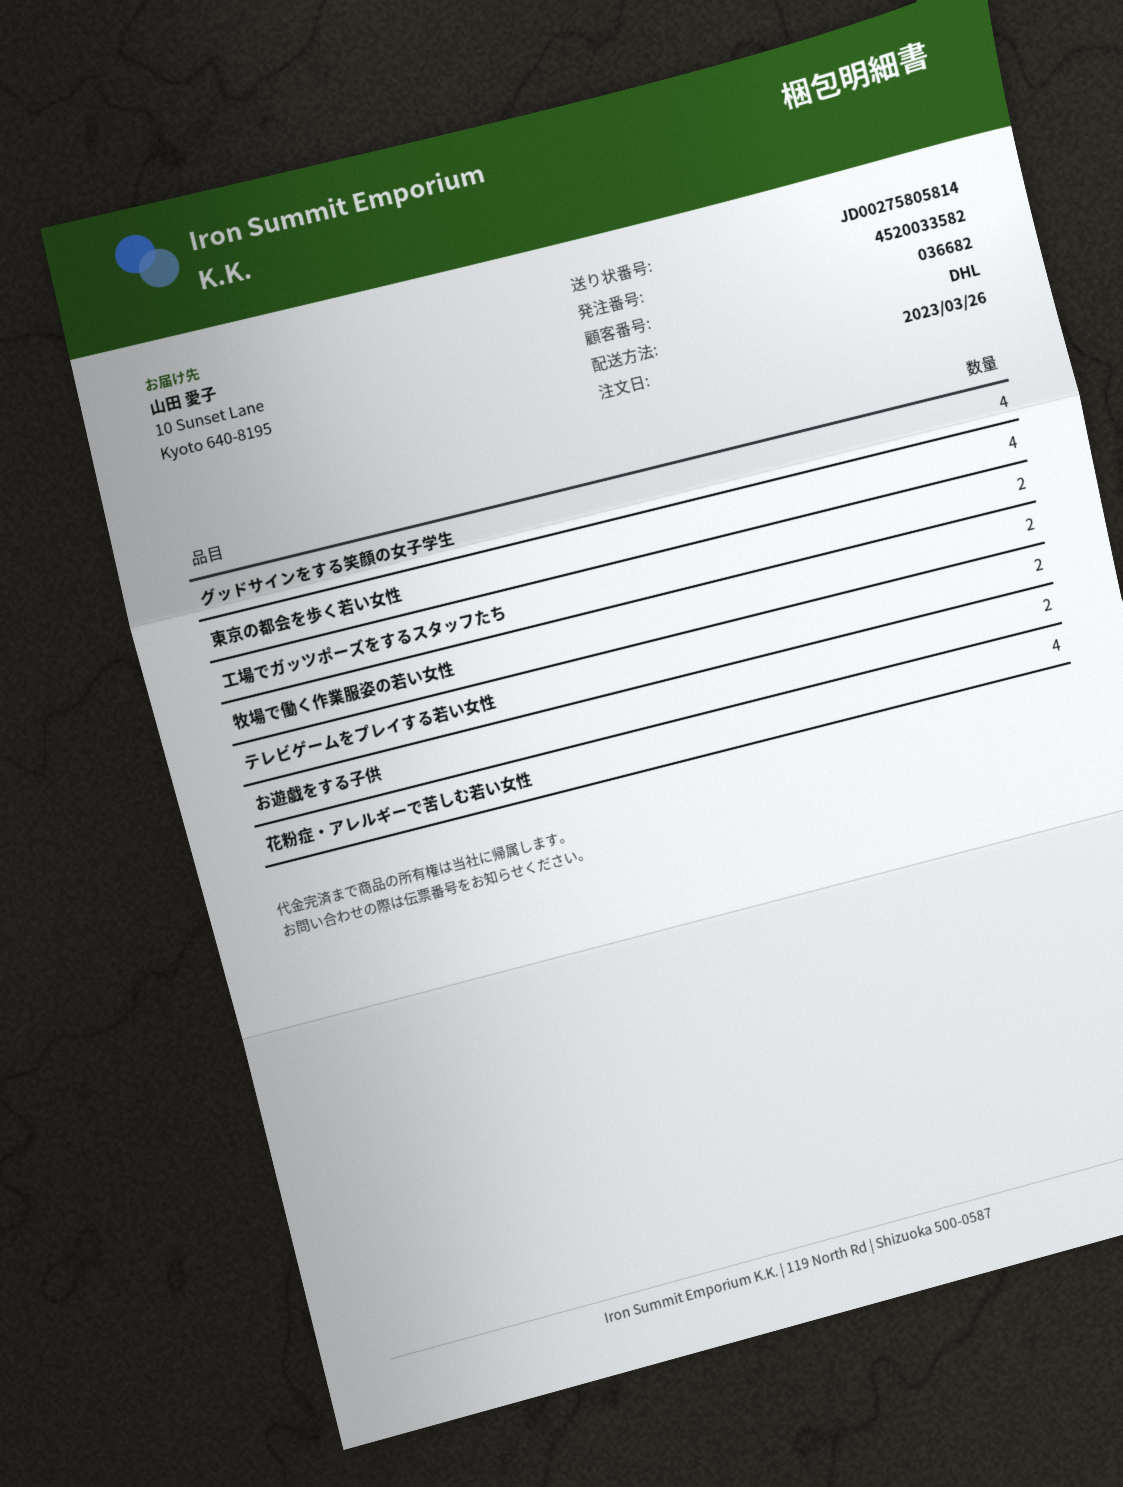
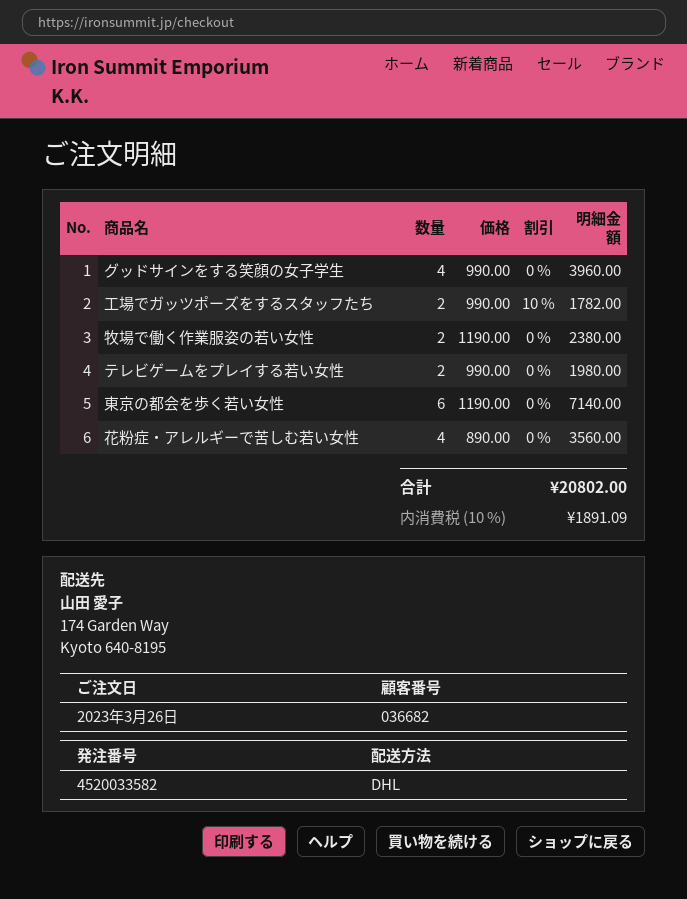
ship to: 10 Sunset Lane, Kyoto 640-8195 -> 174 Garden Way, Kyoto 640-8195
東京の都会を歩く若い女性: 4 -> 6
お遊戯をする子供: 2 -> none

